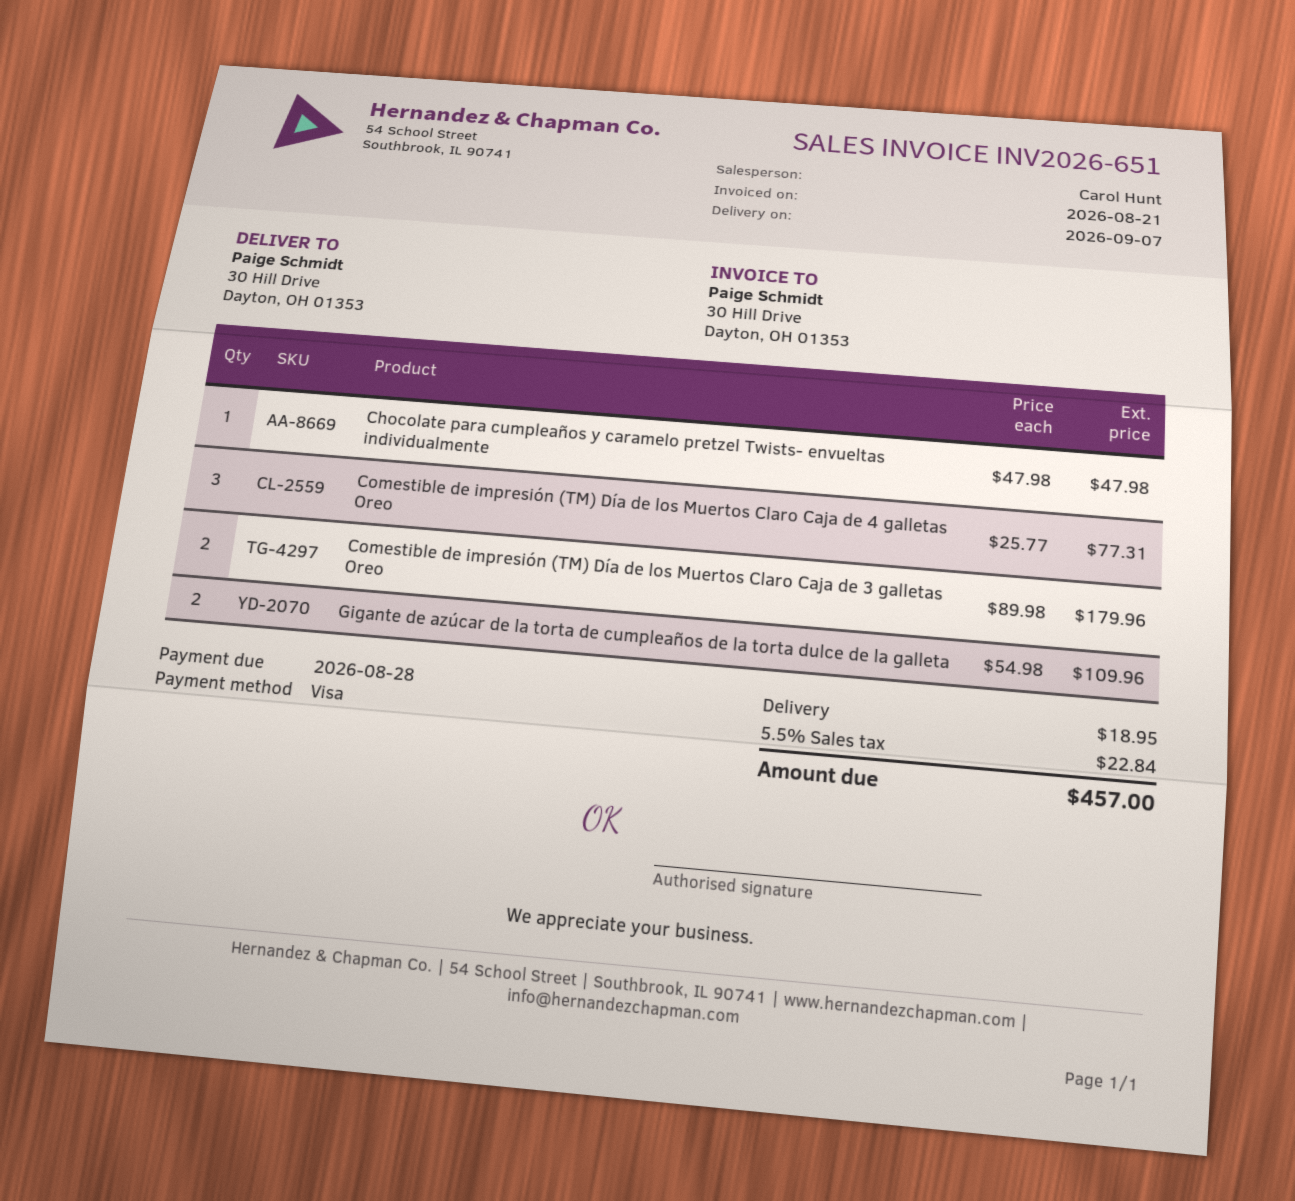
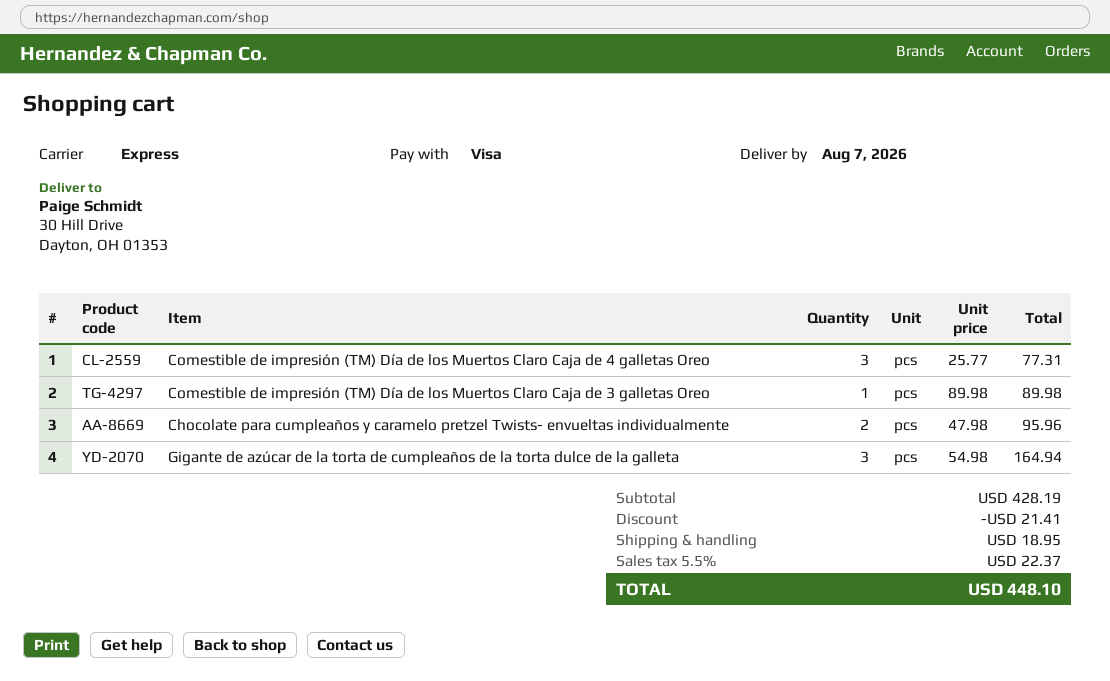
delivery date: 2026-09-07 -> 2026-08-07
Chocolate para cumpleaños y caramelo pretzel Twists- envueltas individualmente: 1 x 47.98 = 47.98 -> 2 x 47.98 = 95.96
Comestible de impresión (TM) Día de los Muertos Claro Caja de 3 galletas Oreo: 2 x 89.98 = 179.96 -> 1 x 89.98 = 89.98
Gigante de azúcar de la torta de cumpleaños de la torta dulce de la galleta: 2 x 54.98 = 109.96 -> 3 x 54.98 = 164.94
discount: none -> 21.41
tax: 5.5% = 22.84 -> 5.5% = 22.37
total: 457.00 -> 448.10

